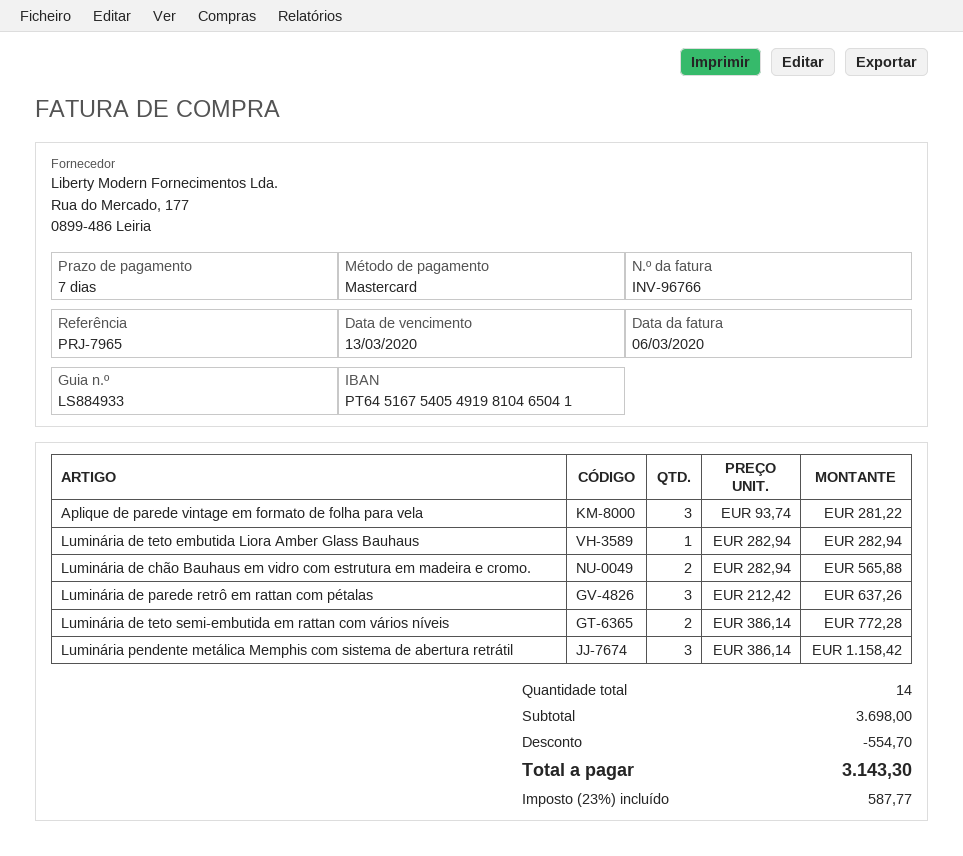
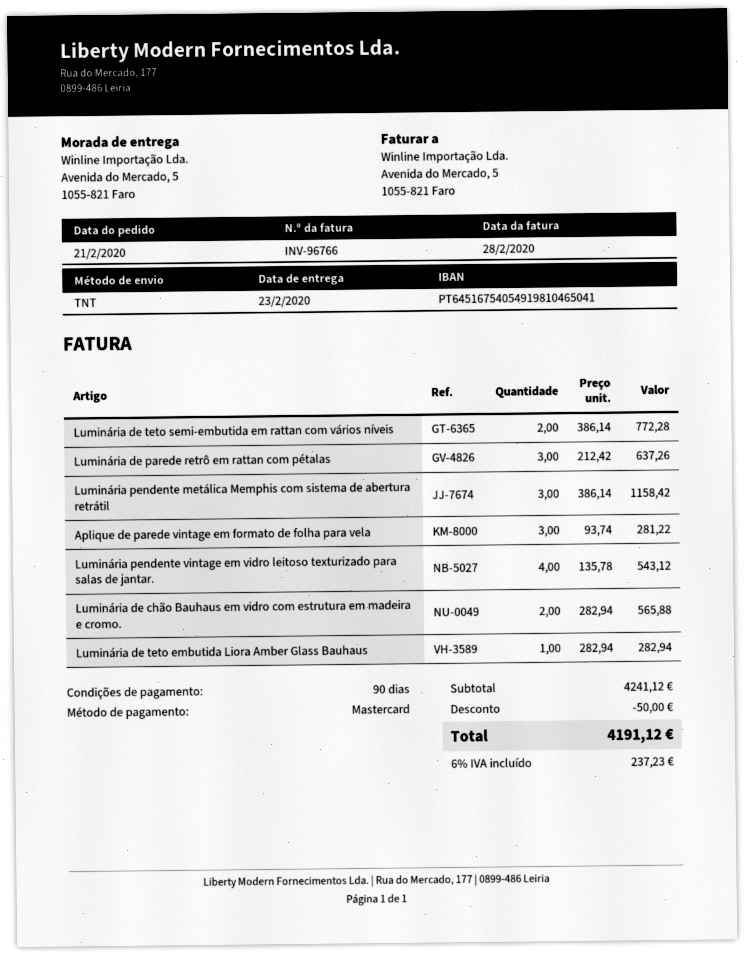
invoice date: 2020-03-06 -> 2020-02-28
payment terms: 7 days -> 90 days
Luminária pendente vintage em vidro leitoso texturizado para salas de jantar.: none -> 4 x 135.78 = 543.12
subtotal: 3698.00 -> 4241.12
discount: 554.70 -> 50.00
tax: 23% = 587.77 -> 6% = 237.23
total: 3143.30 -> 4191.12

